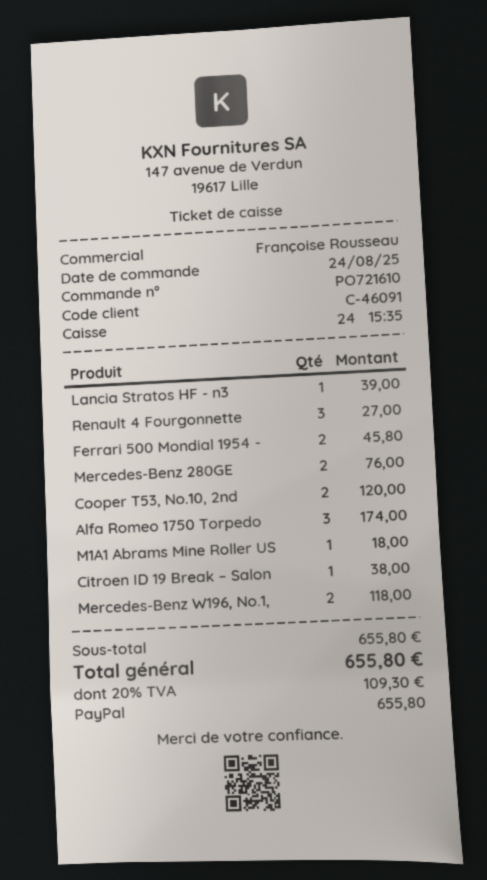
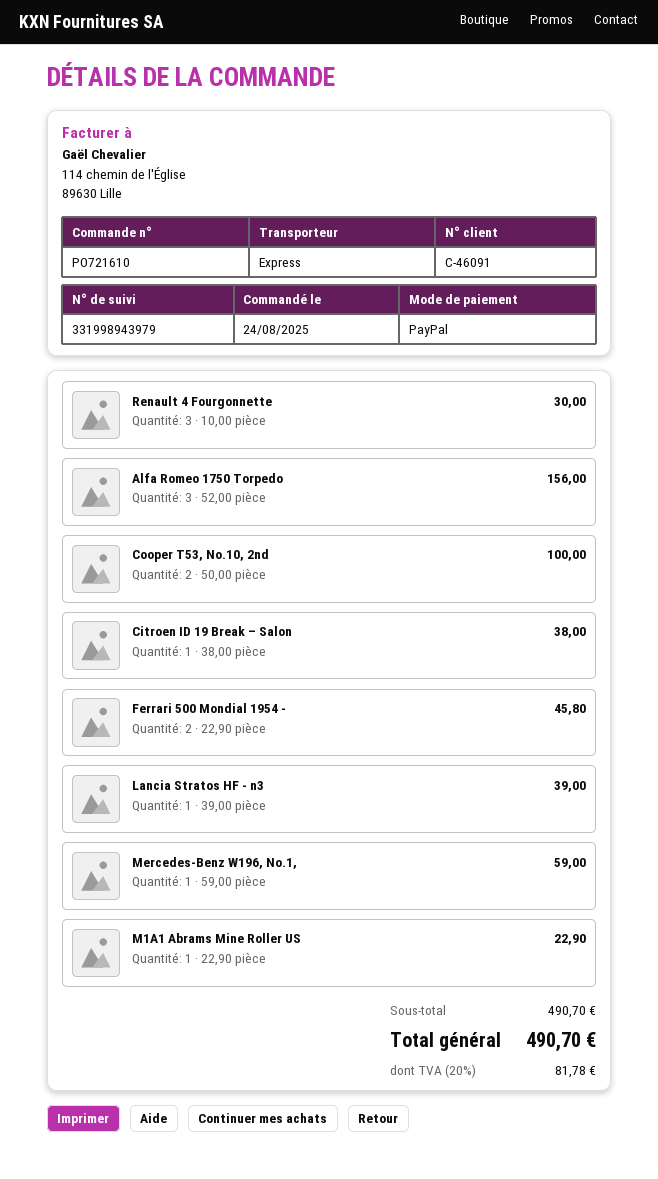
Renault 4 Fourgonnette: 3 for 27.00 -> 3 for 30.00
Mercedes-Benz 280GE: 2 for 76.00 -> none
Cooper T53, No.10, 2nd: 2 for 120.00 -> 2 for 100.00
Alfa Romeo 1750 Torpedo: 3 for 174.00 -> 3 for 156.00
M1A1 Abrams Mine Roller US: 1 for 18.00 -> 1 for 22.90
Mercedes-Benz W196, No.1,: 2 for 118.00 -> 1 for 59.00
subtotal: 655.80 -> 490.70
tax: 20% = 109.30 -> 20% = 81.78
total: 655.80 -> 490.70

